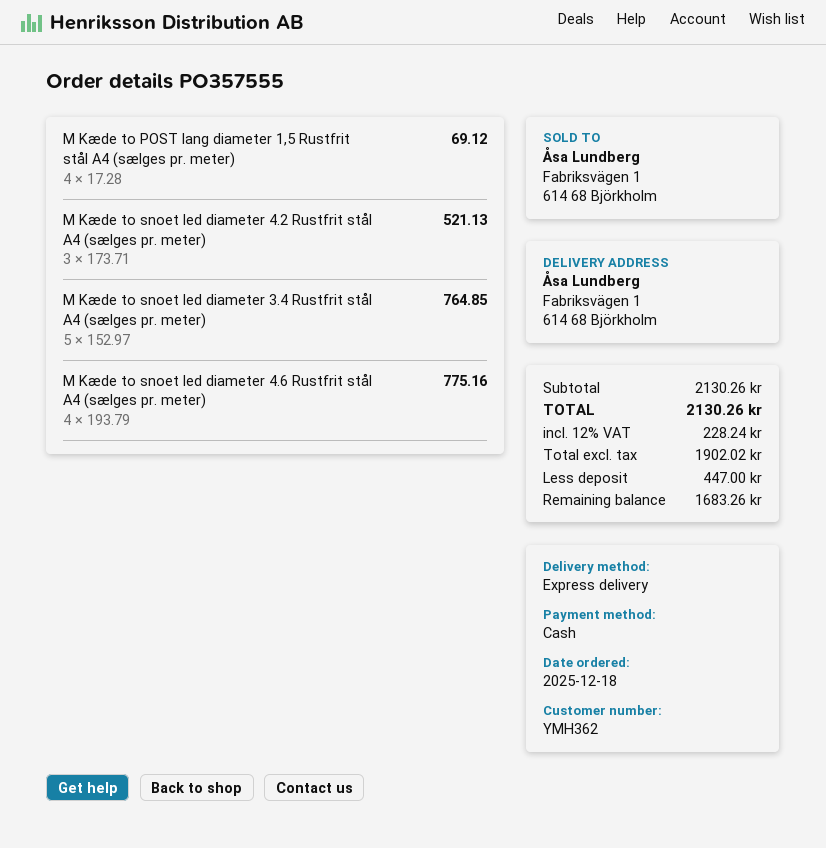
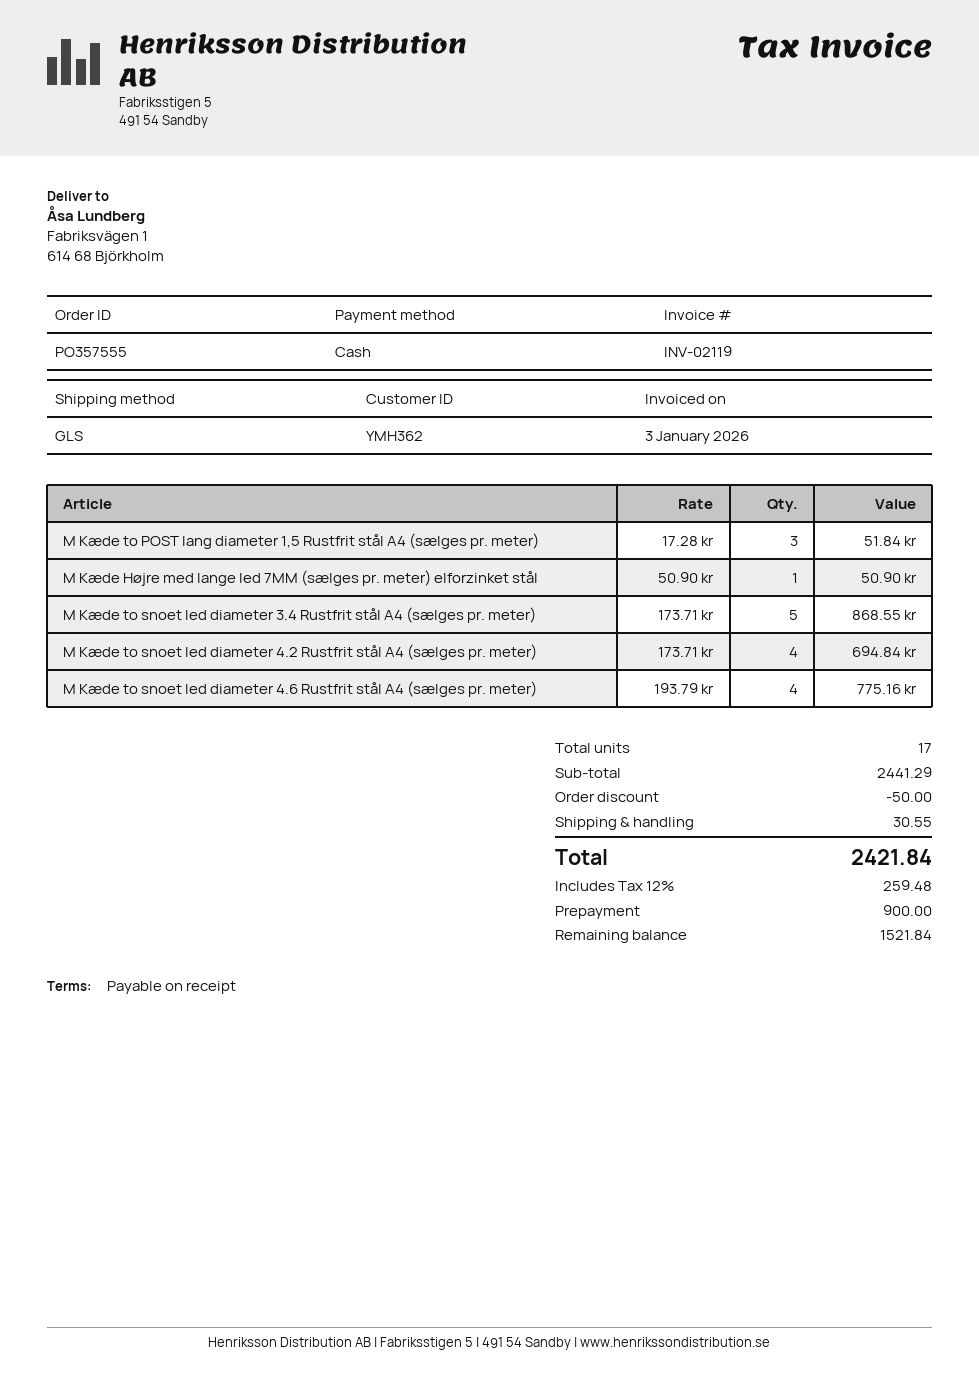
shipping method: express -> GLS
M Kæde to POST lang diameter 1,5 Rustfrit stål A4 (sælges pr. meter): 4 x 17.28 = 69.12 -> 3 x 17.28 = 51.84
M Kæde to snoet led diameter 4.2 Rustfrit stål A4 (sælges pr. meter): 3 x 173.71 = 521.13 -> 4 x 173.71 = 694.84
M Kæde to snoet led diameter 3.4 Rustfrit stål A4 (sælges pr. meter): 5 x 152.97 = 764.85 -> 5 x 173.71 = 868.55
M Kæde Højre med lange led 7MM (sælges pr. meter) elforzinket stål: none -> 1 x 50.90 = 50.90
subtotal: 2130.26 -> 2441.29
discount: none -> 50.00
shipping: none -> 30.55
tax: 12% = 228.24 -> 12% = 259.48
total: 2130.26 -> 2421.84
deposit: 447.00 -> 900.00
balance: 1683.26 -> 1521.84

